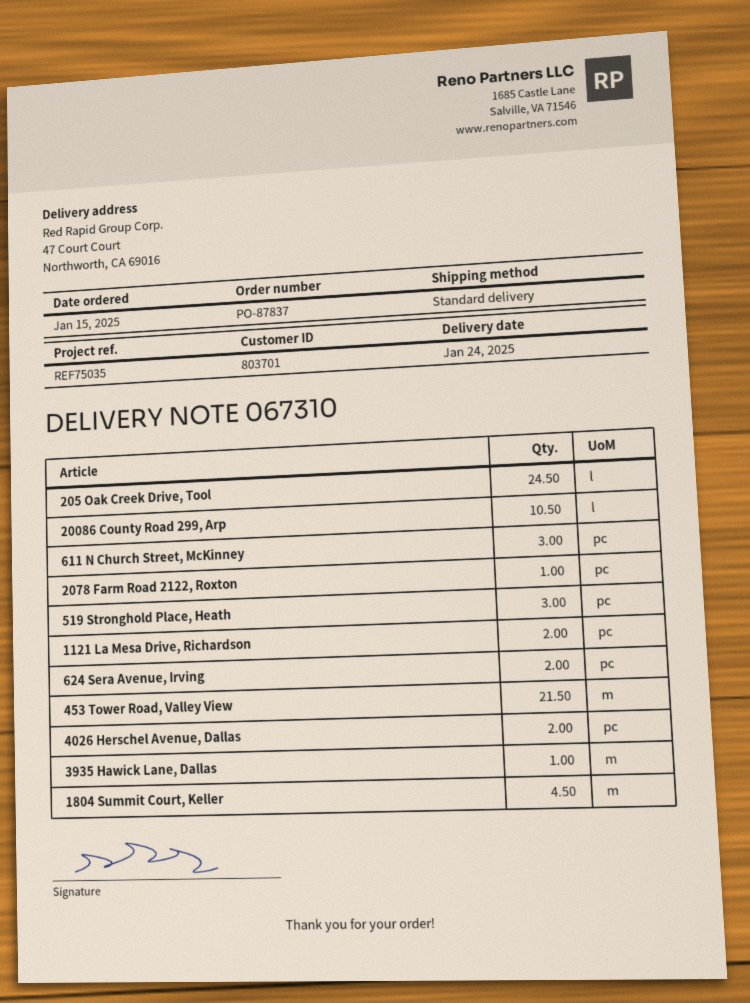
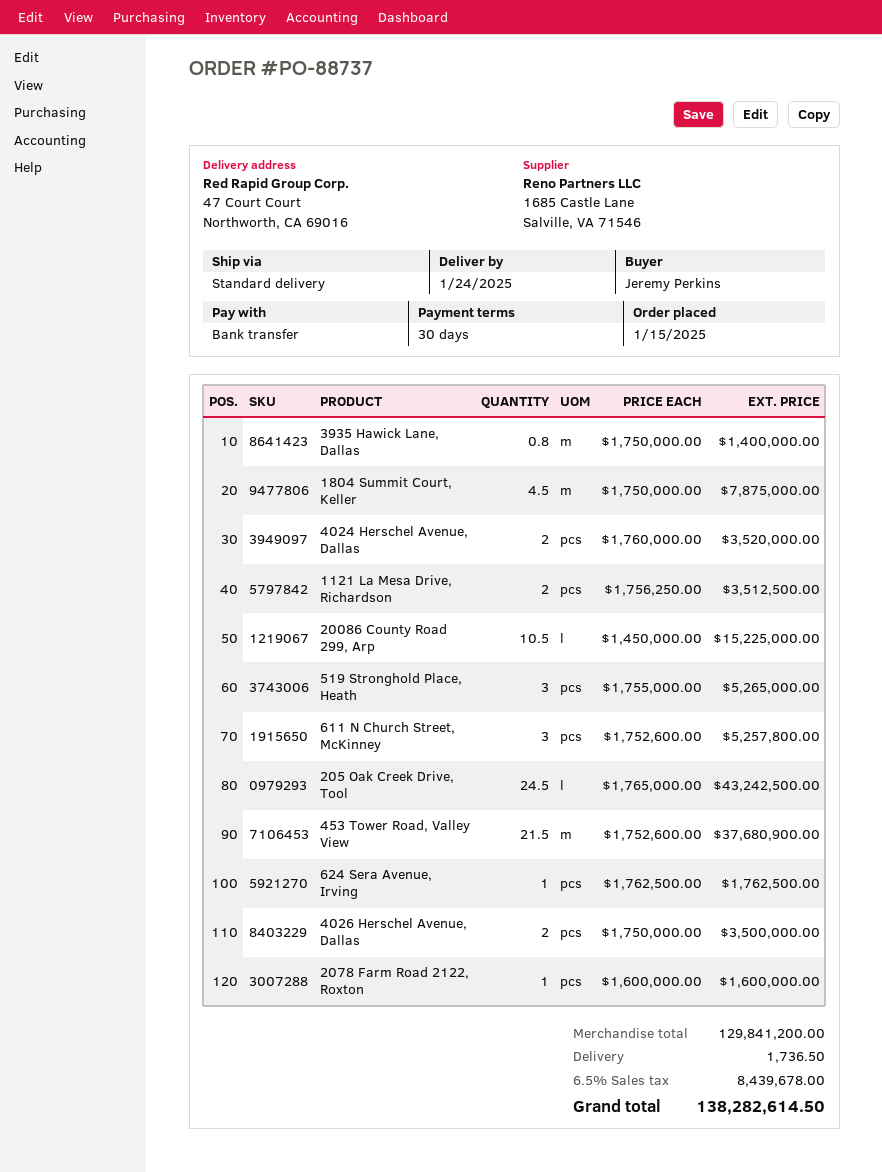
order number: PO-87837 -> PO-88737
624 Sera Avenue, Irving: 2 -> 1
3935 Hawick Lane, Dallas: 1 -> 0.8
4024 Herschel Avenue, Dallas: none -> 2

